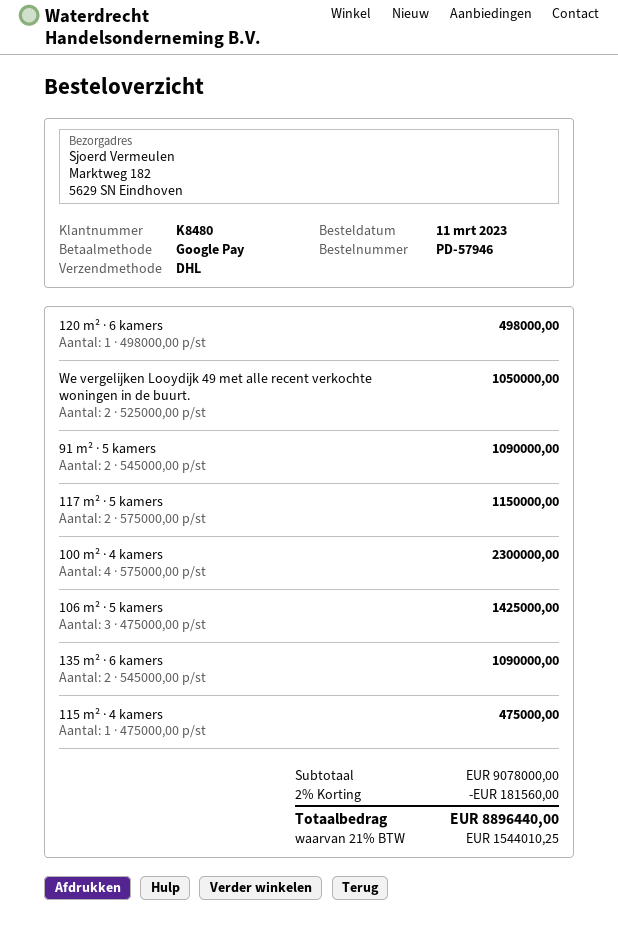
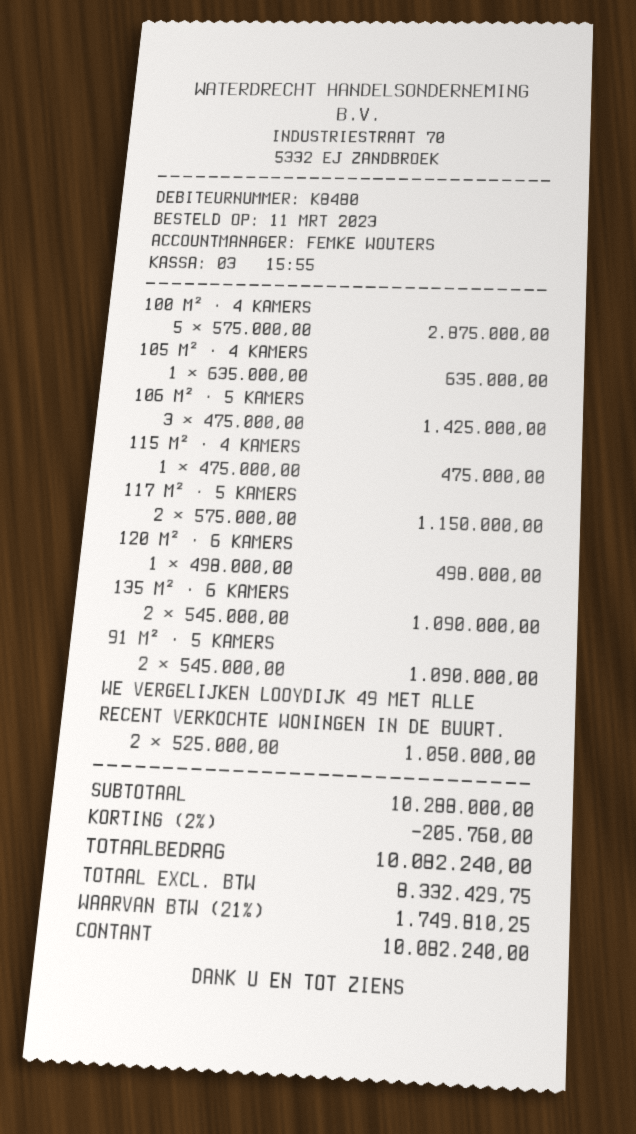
payment method: Google Pay -> cash
100 m² · 4 kamers: 4 x 575000.00 = 2300000.00 -> 5 x 575000.00 = 2875000.00
105 M² · 4 KAMERS: none -> 1 x 635000.00 = 635000.00
subtotal: 9078000.00 -> 10288000.00
discount: 2% = 181560.00 -> 2% = 205760.00
tax: 21% = 1544010.25 -> 21% = 1749810.25
total: 8896440.00 -> 10082240.00

